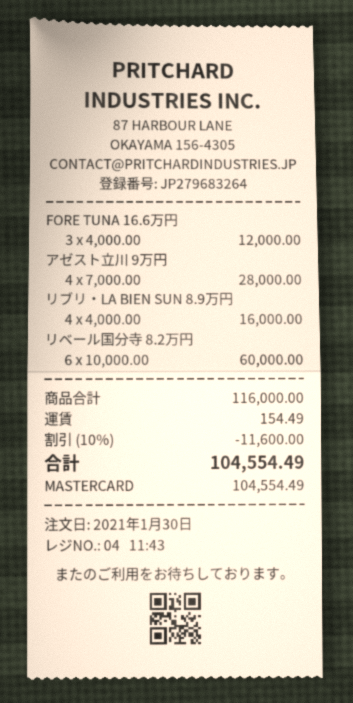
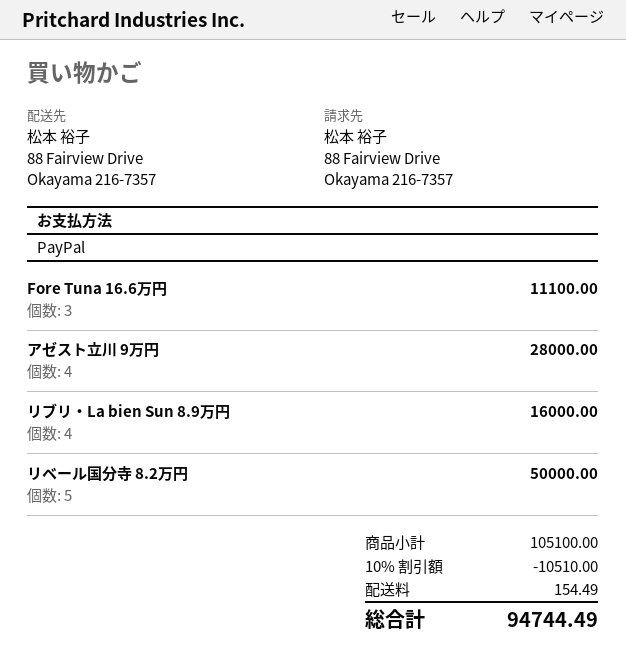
payment method: Mastercard -> PayPal
FORE TUNA 16.6万円: 3 for 12000.00 -> 3 for 11100.00
リベール国分寺 8.2万円: 6 for 60000.00 -> 5 for 50000.00
subtotal: 116000.00 -> 105100.00
discount: 10% = 11600.00 -> 10% = 10510.00
total: 104554.49 -> 94744.49

